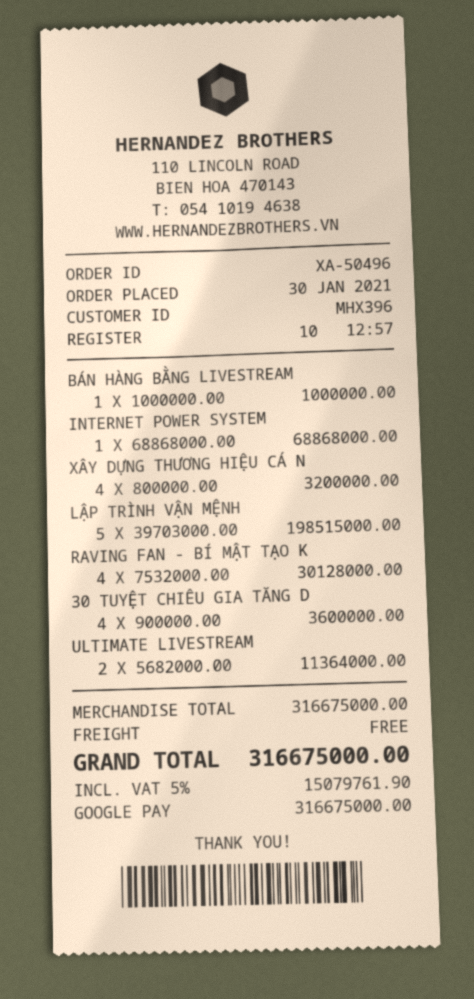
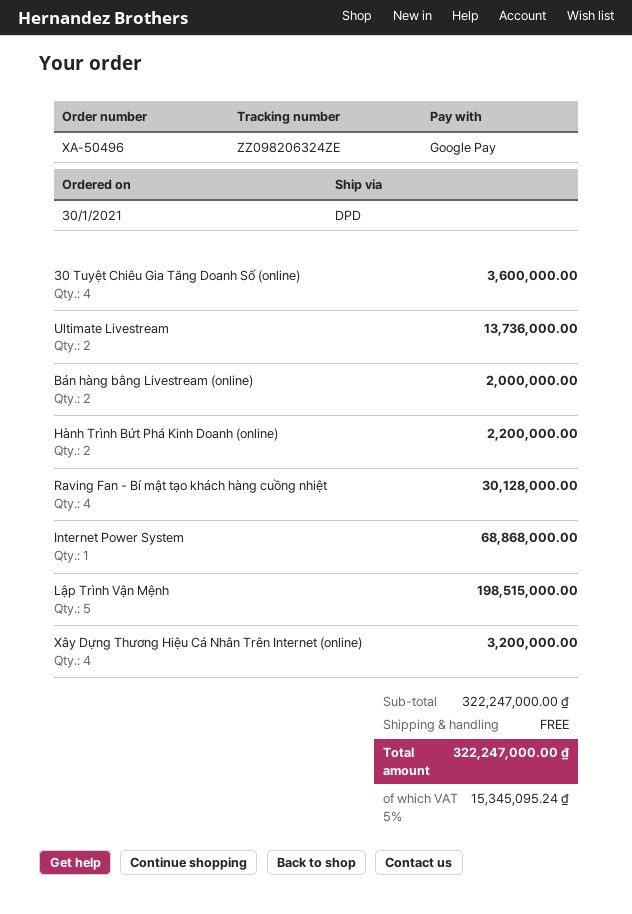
BÁN HÀNG BẰNG LIVESTREAM: 1 for 1000000.00 -> 2 for 2000000.00
ULTIMATE LIVESTREAM: 2 for 11364000.00 -> 2 for 13736000.00
Hành Trình Bứt Phá Kinh Doanh (online): none -> 2 for 2200000.00
subtotal: 316675000.00 -> 322247000.00
tax: 5% = 15079761.90 -> 5% = 15345095.24
total: 316675000.00 -> 322247000.00

